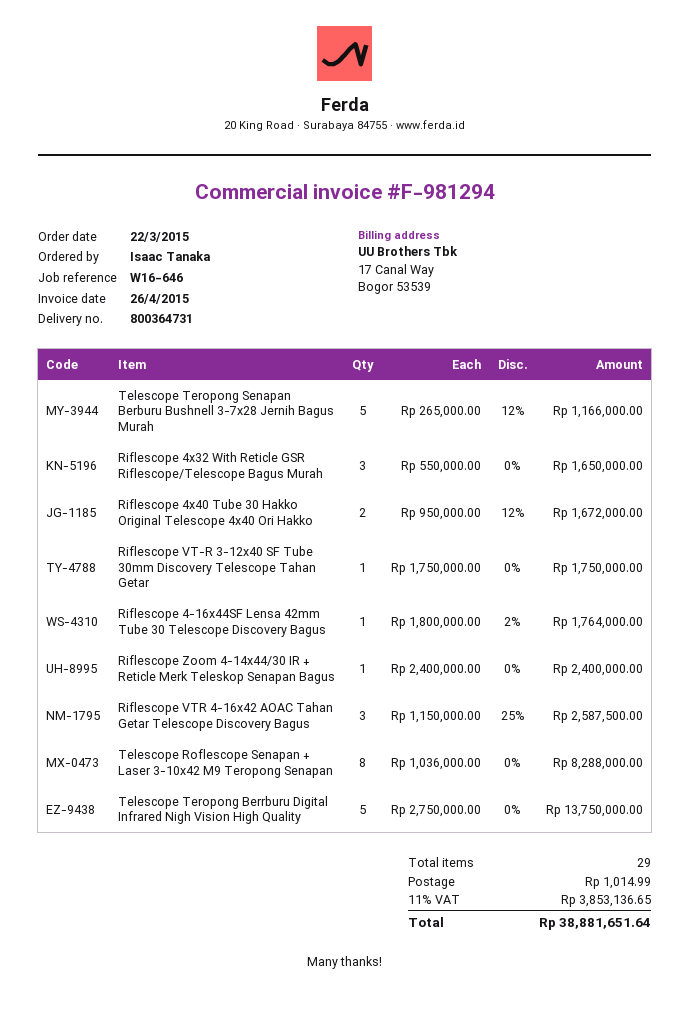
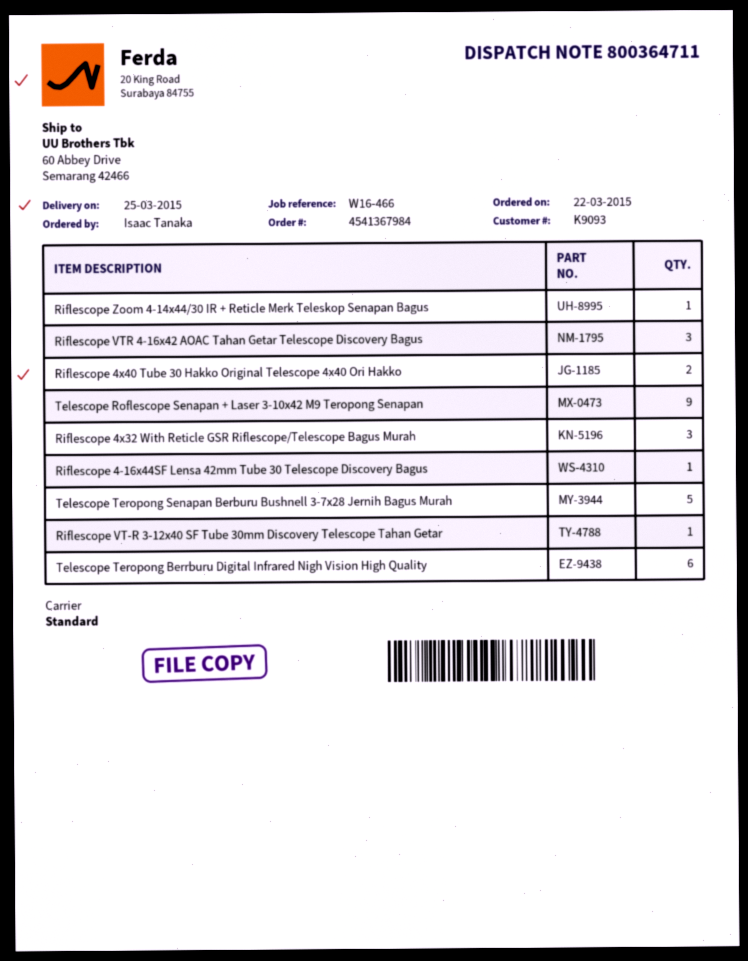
delivery note number: 800364731 -> 800364711
reference: W16-646 -> W16-466
Telescope Roflescope Senapan + Laser 3-10x42 M9 Teropong Senapan: 8 -> 9
Telescope Teropong Berrburu Digital Infrared Nigh Vision High Quality: 5 -> 6

